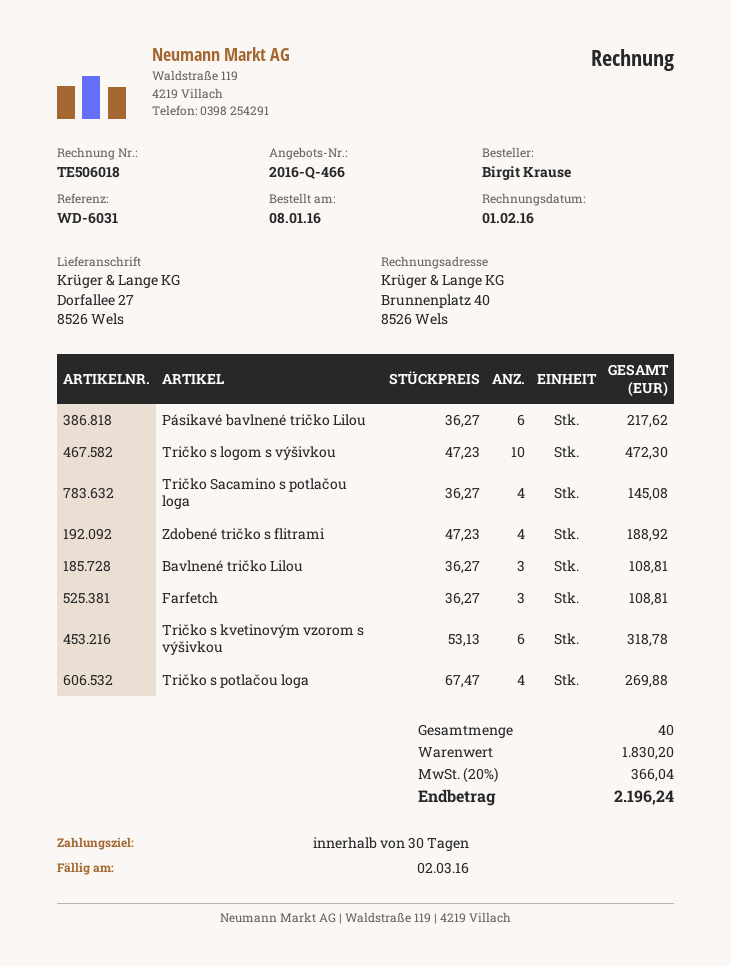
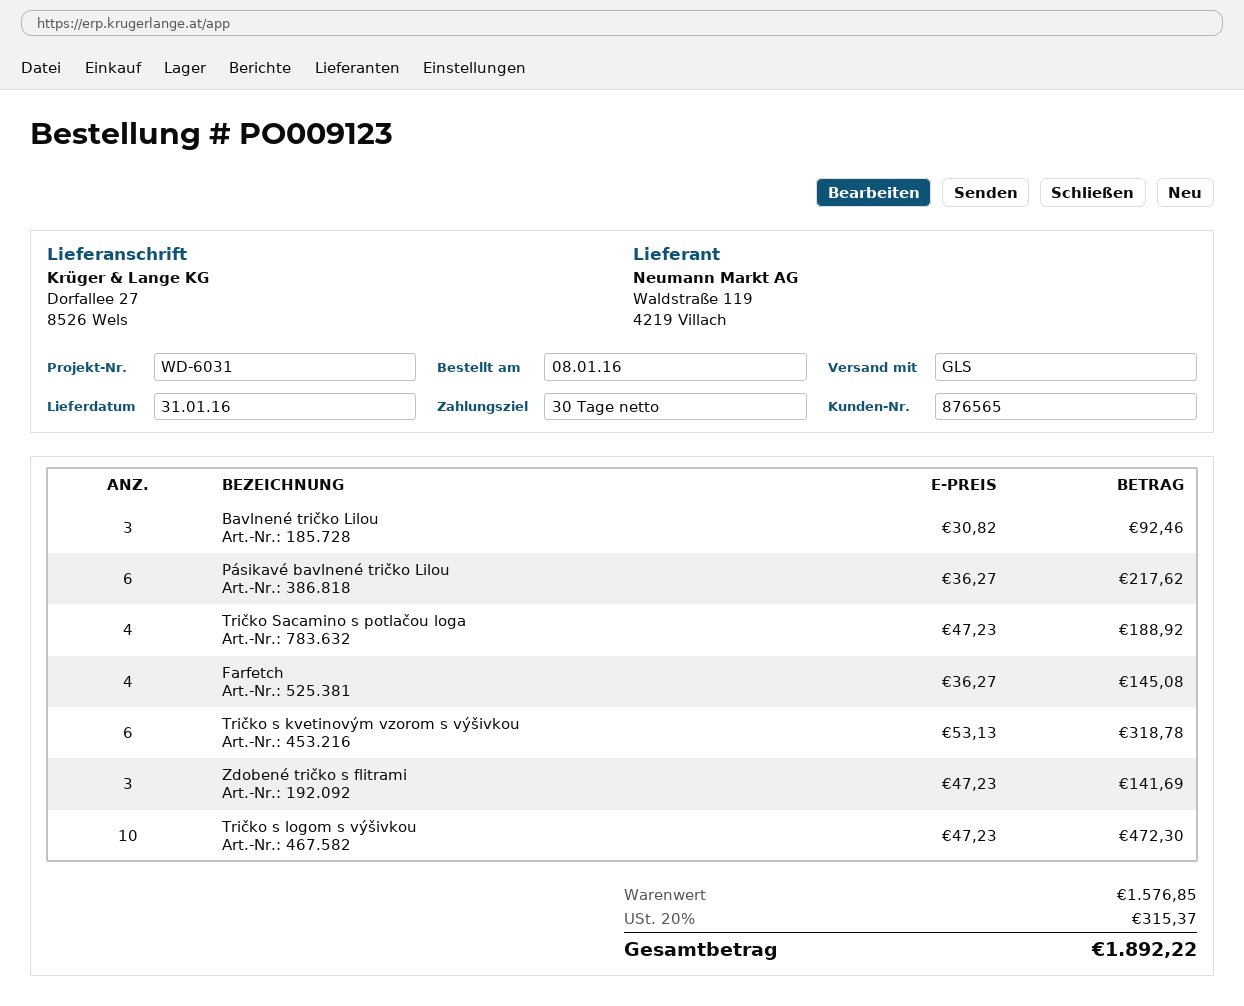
Tričko Sacamino s potlačou loga: 4 x 36.27 = 145.08 -> 4 x 47.23 = 188.92
Zdobené tričko s flitrami: 4 x 47.23 = 188.92 -> 3 x 47.23 = 141.69
Bavlnené tričko Lilou: 3 x 36.27 = 108.81 -> 3 x 30.82 = 92.46
Farfetch: 3 x 36.27 = 108.81 -> 4 x 36.27 = 145.08
Tričko s potlačou loga: 4 x 67.47 = 269.88 -> none
subtotal: 1830.20 -> 1576.85
tax: 20% = 366.04 -> 20% = 315.37
total: 2196.24 -> 1892.22

